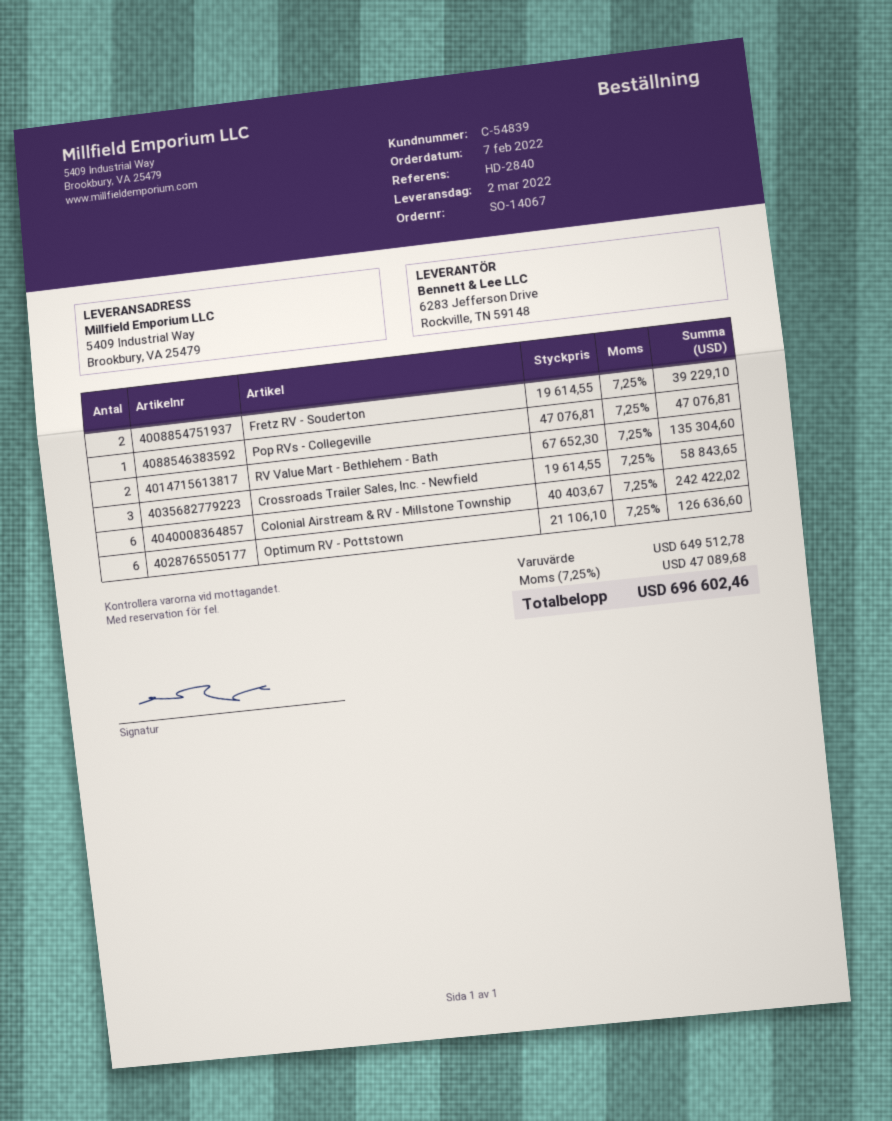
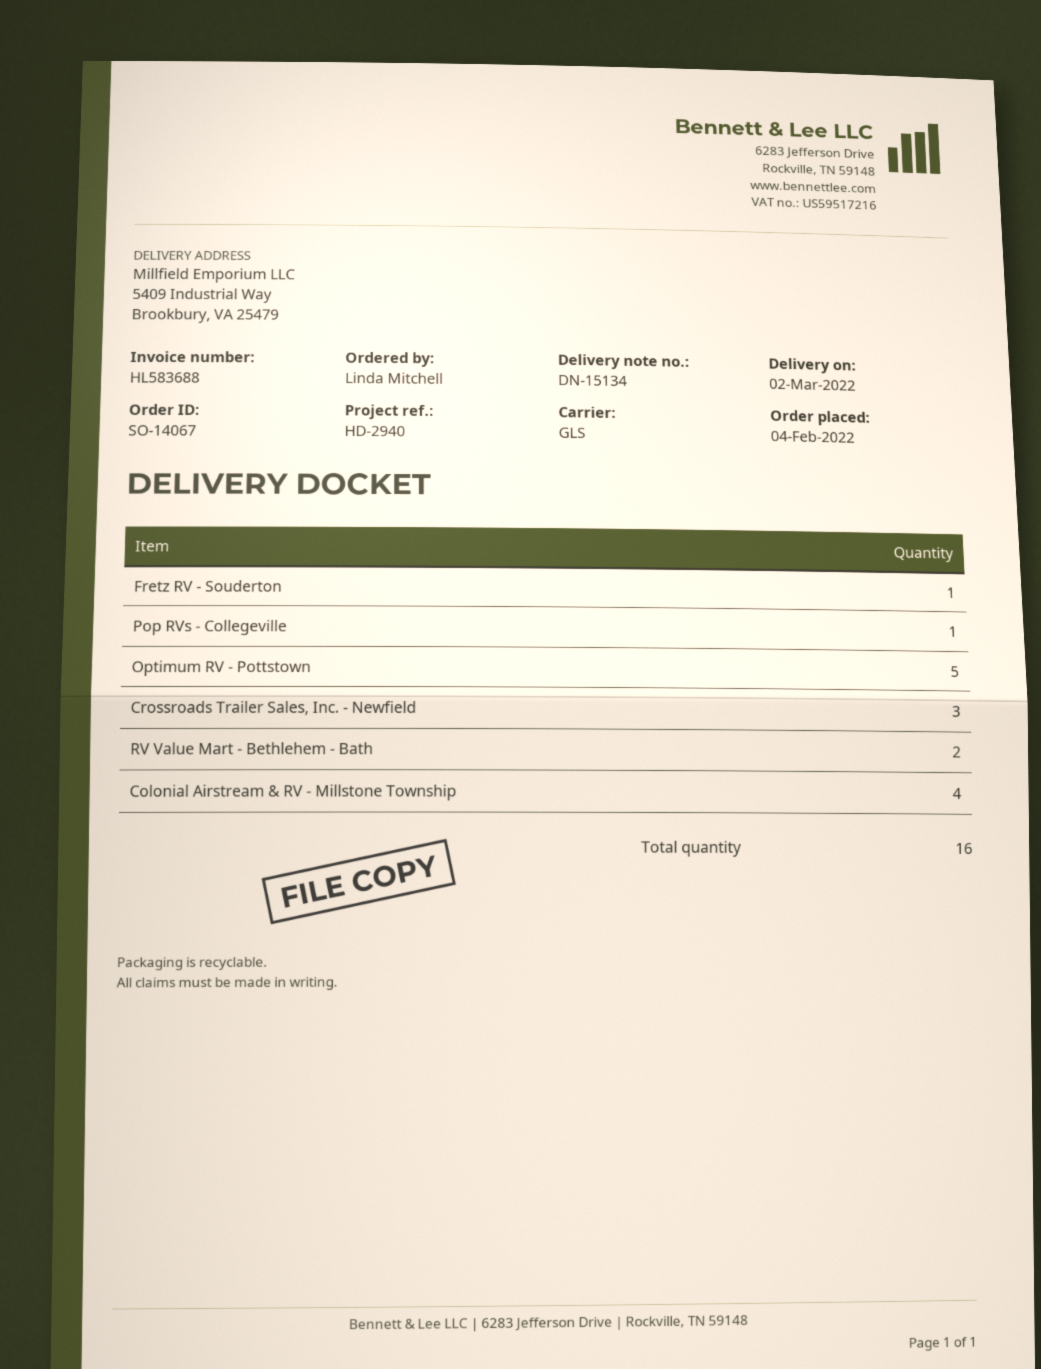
order date: 2022-02-07 -> 2022-02-04
reference: HD-2840 -> HD-2940
Fretz RV - Souderton: 2 -> 1
Colonial Airstream & RV - Millstone Township: 6 -> 4
Optimum RV - Pottstown: 6 -> 5

